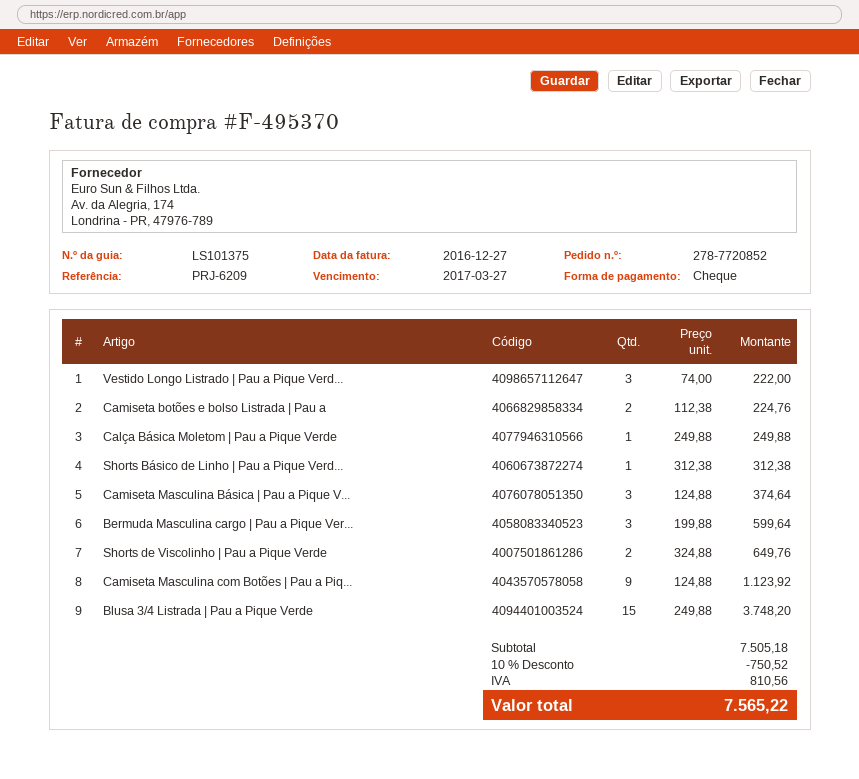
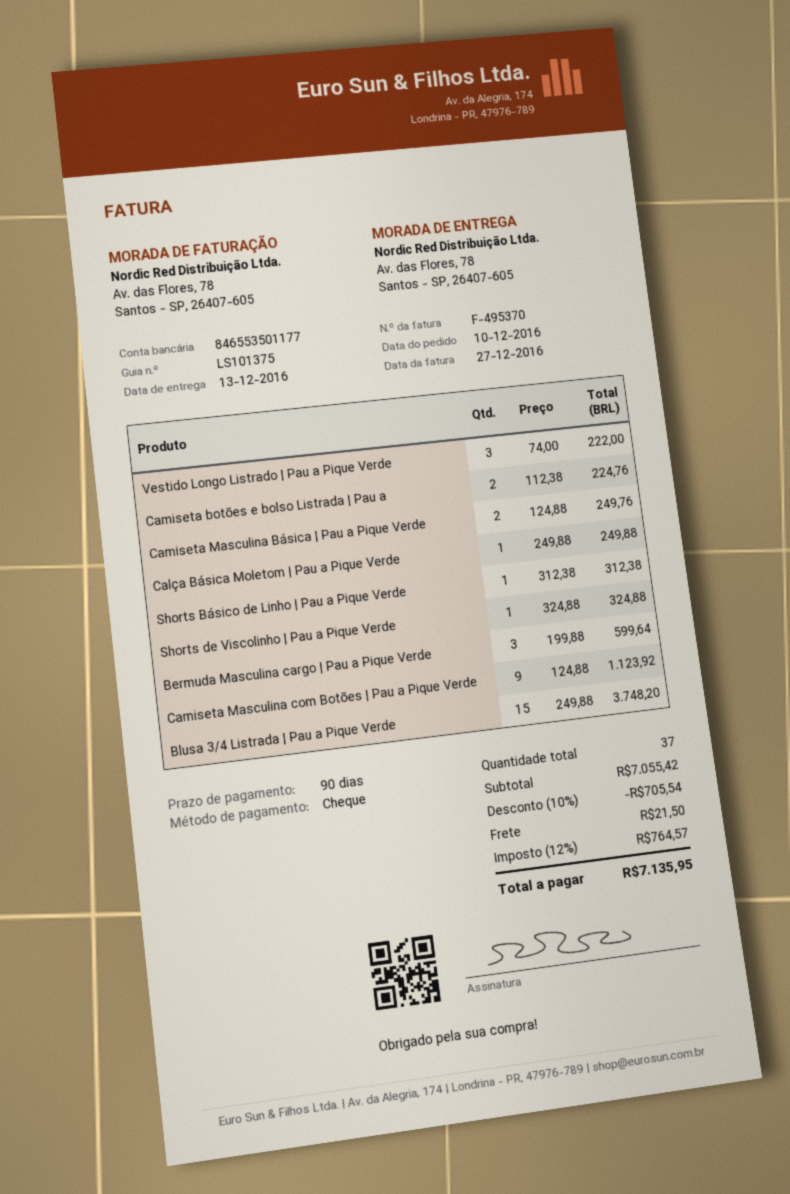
Camiseta Masculina Básica | Pau a Pique V...: 3 x 124.88 = 374.64 -> 2 x 124.88 = 249.76
Shorts de Viscolinho | Pau a Pique Verde: 2 x 324.88 = 649.76 -> 1 x 324.88 = 324.88
subtotal: 7505.18 -> 7055.42
discount: 10% = 750.52 -> 10% = 705.54
shipping: none -> 21.50
tax: 810.56 -> 764.57
total: 7565.22 -> 7135.95

